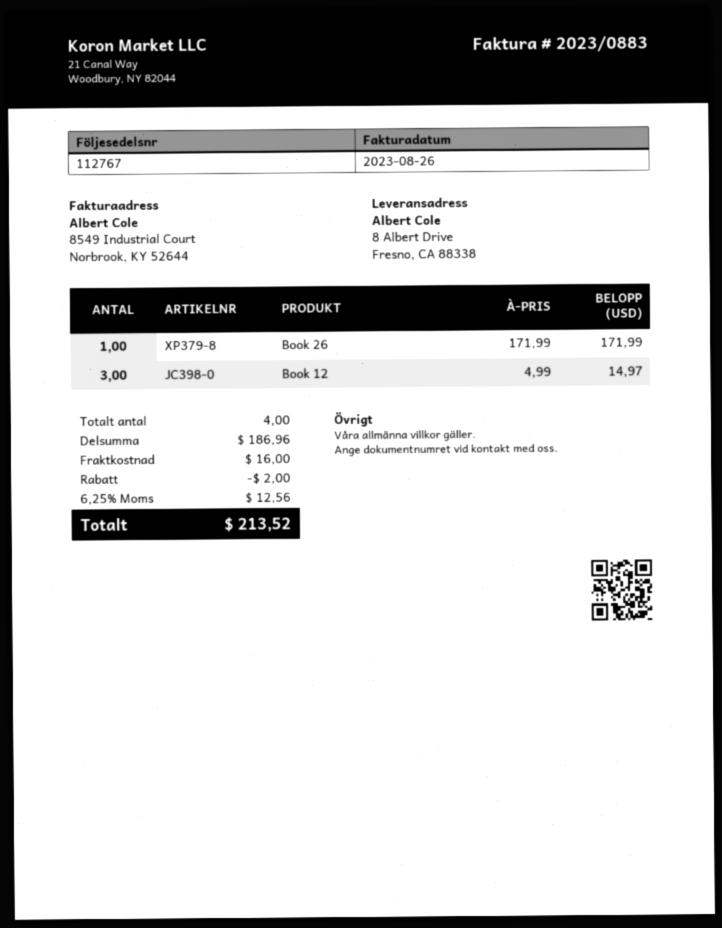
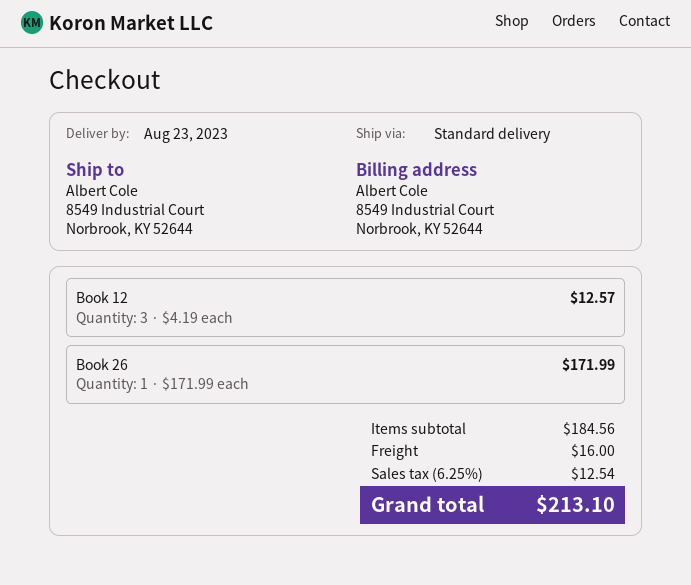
ship to: 8 Albert Drive, Fresno, CA 88338 -> 8549 Industrial Court, Norbrook, KY 52644
Book 12: 3 x 4.99 = 14.97 -> 3 x 4.19 = 12.57
subtotal: 186.96 -> 184.56
discount: 2.00 -> none
tax: 6.25% = 12.56 -> 6.25% = 12.54
total: 213.52 -> 213.10

